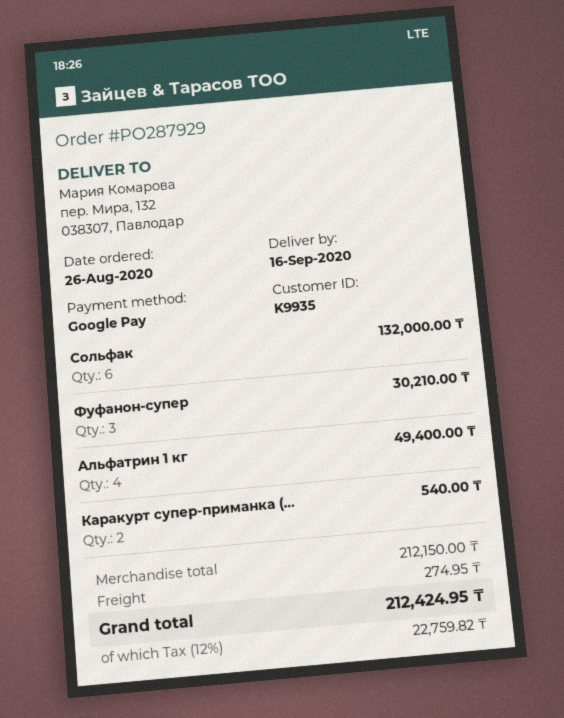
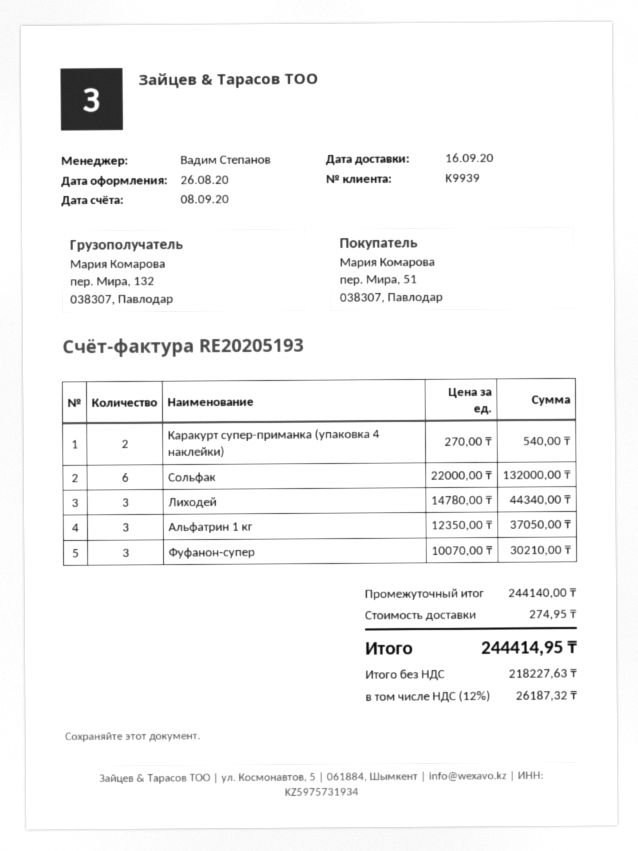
customer number: K9935 -> K9939
Альфатрин 1 кг: 4 for 49400.00 -> 3 for 37050.00
Лиходей: none -> 3 for 44340.00
subtotal: 212150.00 -> 244140.00
tax: 12% = 22759.82 -> 12% = 26187.32
total: 212424.95 -> 244414.95

